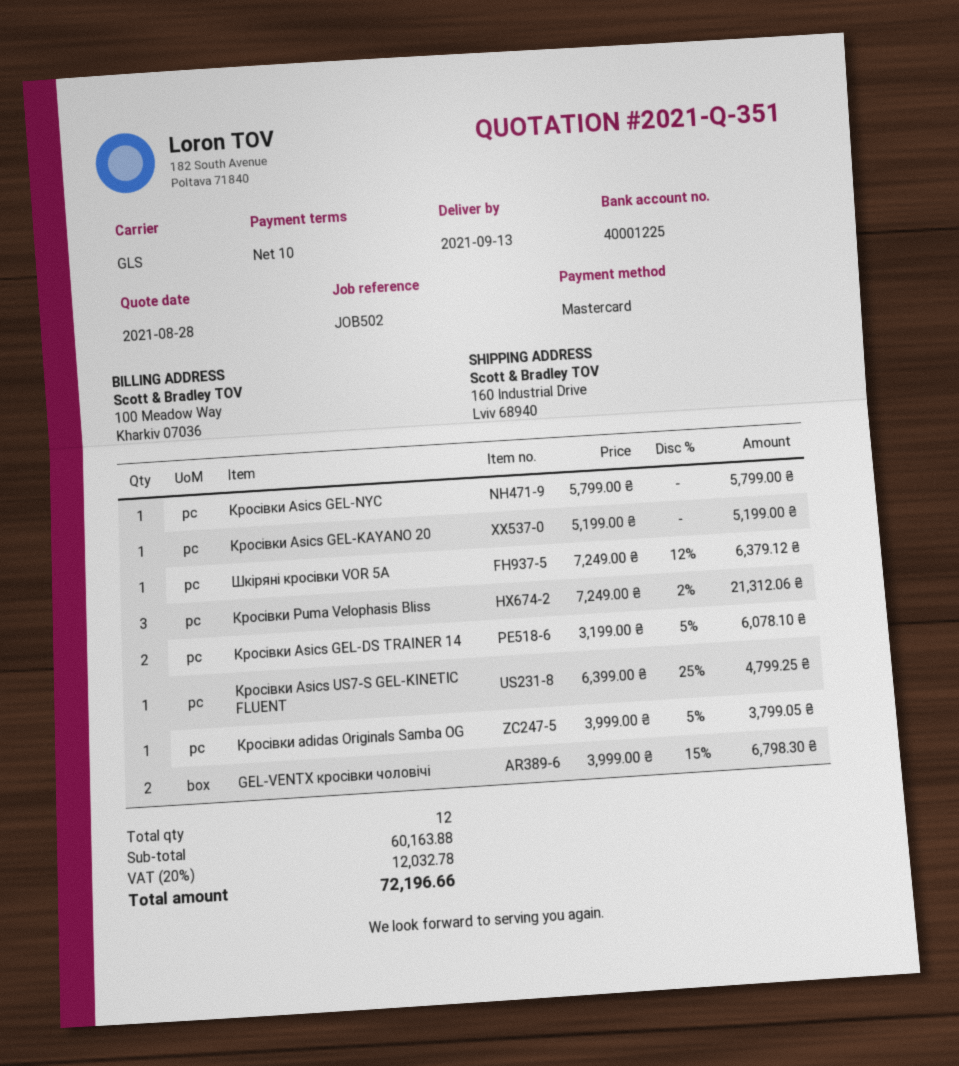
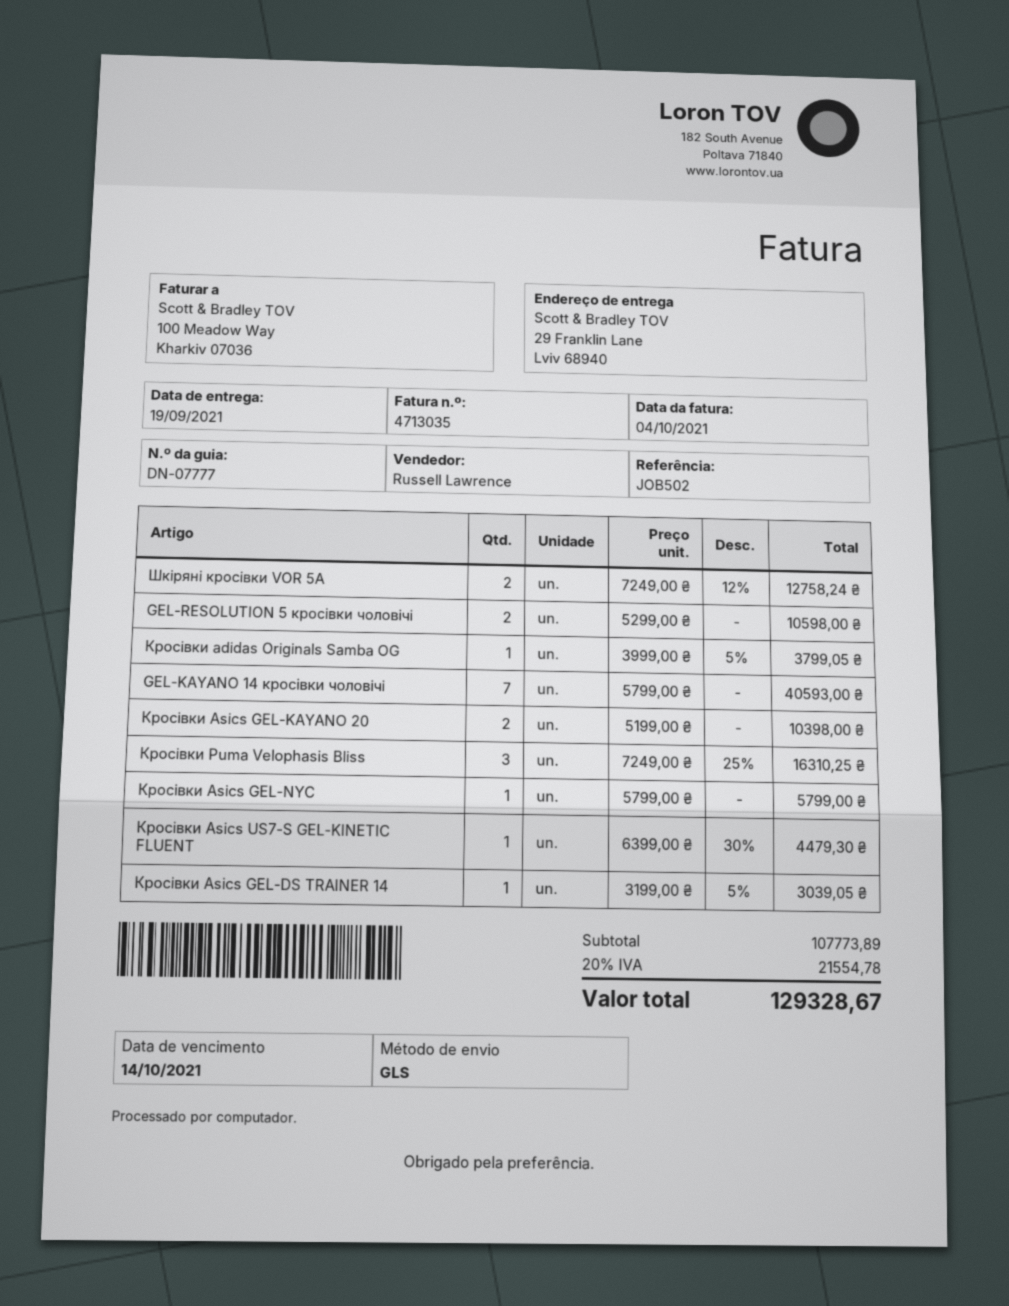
delivery date: 2021-09-13 -> 2021-09-19
ship to: 160 Industrial Drive, Lviv 68940 -> 29 Franklin Lane, Lviv 68940
Кросівки Asics GEL-KAYANO 20: 1 x 5199.00 = 5199.00 -> 2 x 5199.00 = 10398.00
Шкіряні кросівки VOR 5A: 1 x 7249.00 - 12% = 6379.12 -> 2 x 7249.00 - 12% = 12758.24
Кросівки Puma Velophasis Bliss: 3 x 7249.00 - 2% = 21312.06 -> 3 x 7249.00 - 25% = 16310.25
Кросівки Asics GEL-DS TRAINER 14: 2 x 3199.00 - 5% = 6078.10 -> 1 x 3199.00 - 5% = 3039.05
Кросівки Asics US7-S GEL-KINETIC FLUENT: 1 x 6399.00 - 25% = 4799.25 -> 1 x 6399.00 - 30% = 4479.30
GEL-VENTX кросівки чоловічі: 2 x 3999.00 - 15% = 6798.30 -> none
GEL-RESOLUTION 5 кросівки чоловічі: none -> 2 x 5299.00 = 10598.00
GEL-KAYANO 14 кросівки чоловічі: none -> 7 x 5799.00 = 40593.00
subtotal: 60163.88 -> 107773.89
tax: 20% = 12032.78 -> 20% = 21554.78
total: 72196.66 -> 129328.67

